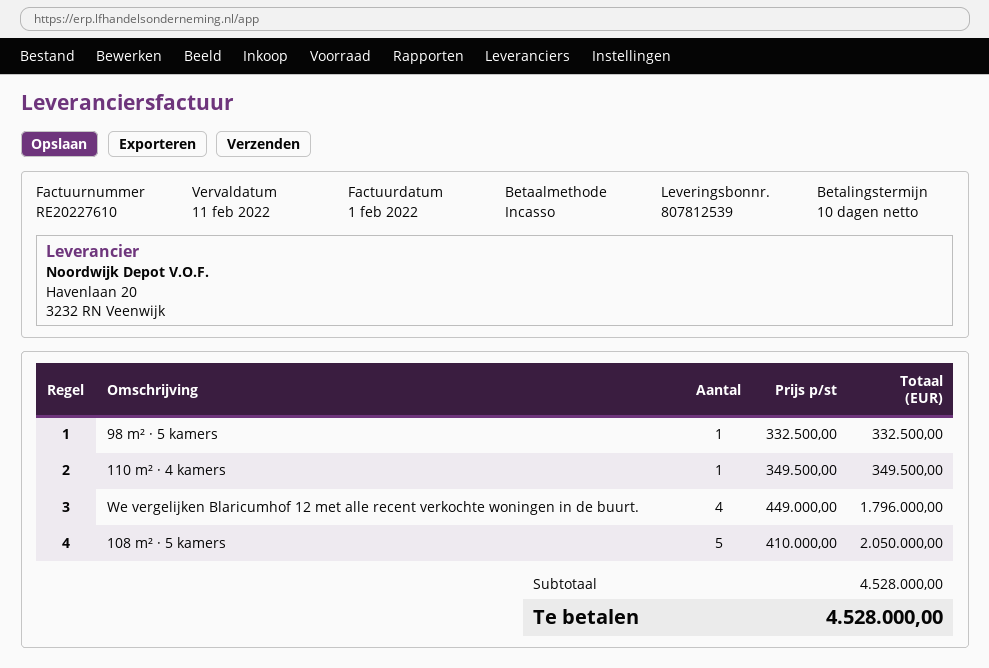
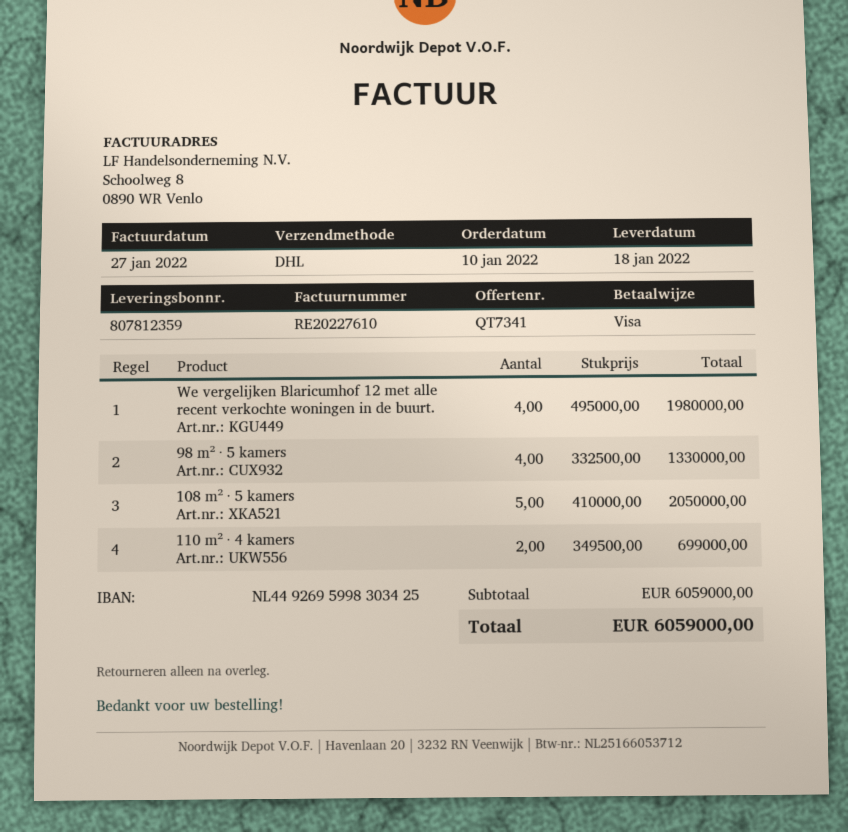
delivery note number: 807812539 -> 807812359
invoice date: 2022-02-01 -> 2022-01-27
payment method: direct debit -> Visa
98 m² · 5 kamers: 1 x 332500.00 = 332500.00 -> 4 x 332500.00 = 1330000.00
110 m² · 4 kamers: 1 x 349500.00 = 349500.00 -> 2 x 349500.00 = 699000.00
We vergelijken Blaricumhof 12 met alle recent verkochte woningen in de buurt.: 4 x 449000.00 = 1796000.00 -> 4 x 495000.00 = 1980000.00
subtotal: 4528000.00 -> 6059000.00
total: 4528000.00 -> 6059000.00

